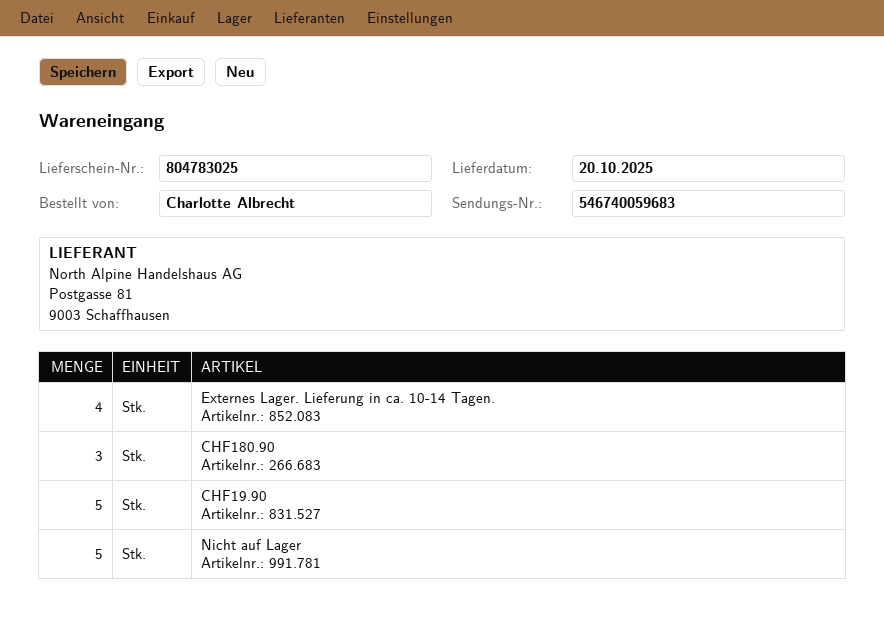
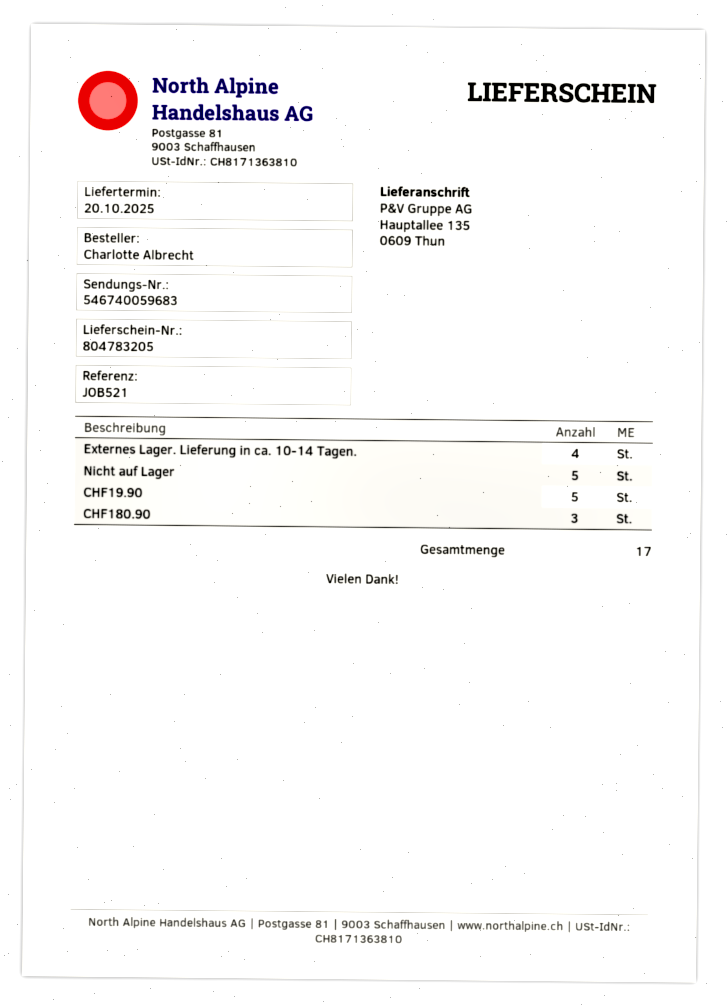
delivery note number: 804783025 -> 804783205

